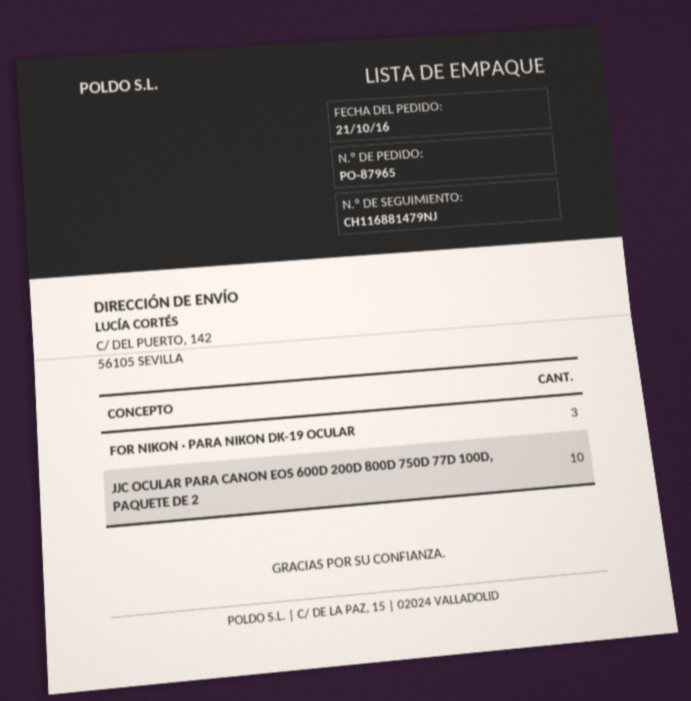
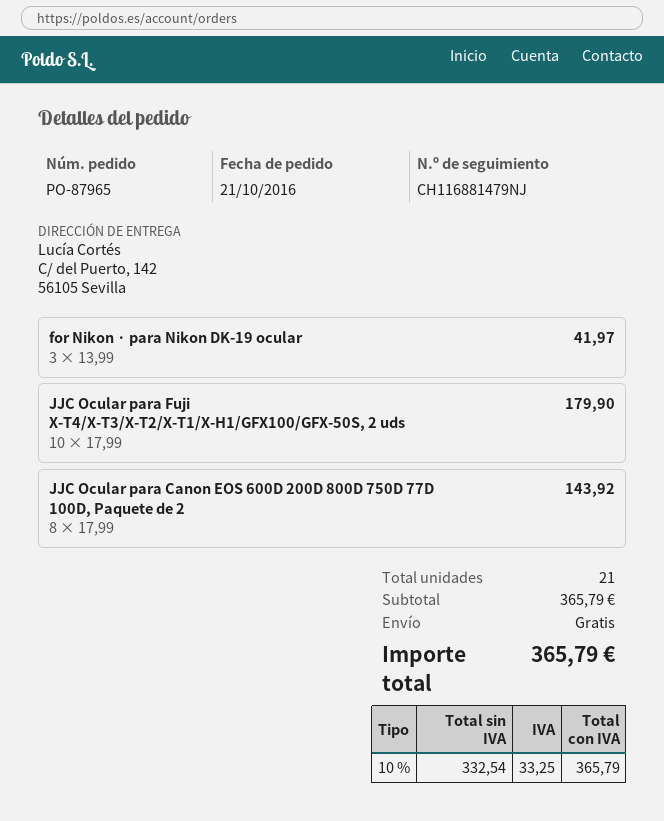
JJC OCULAR PARA CANON EOS 600D 200D 800D 750D 77D 100D, PAQUETE DE 2: 10 -> 8
JJC Ocular para Fuji X-T4/X-T3/X-T2/X-T1/X-H1/GFX100/GFX-50S, 2 uds: none -> 10

